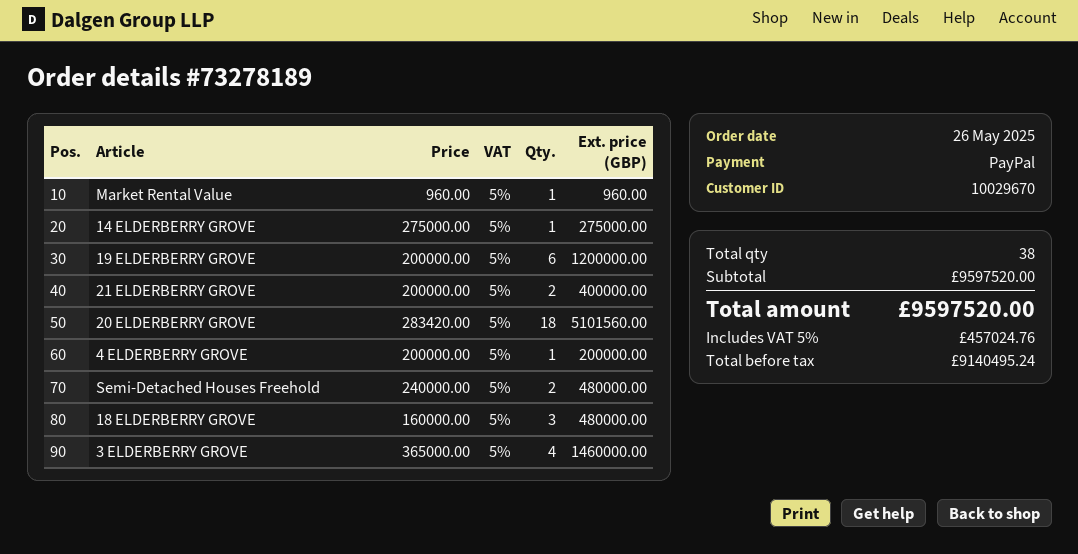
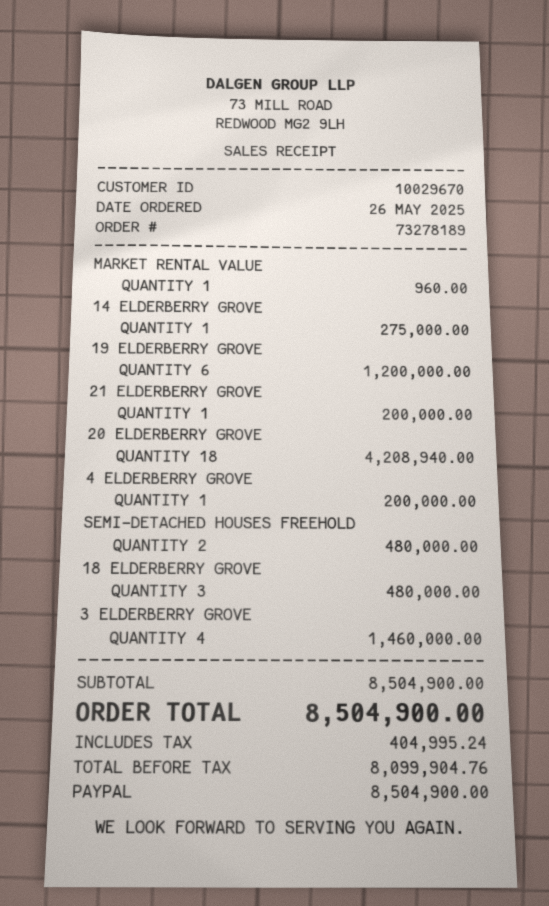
21 ELDERBERRY GROVE: 2 for 400000.00 -> 1 for 200000.00
20 ELDERBERRY GROVE: 18 for 5101560.00 -> 18 for 4208940.00
subtotal: 9597520.00 -> 8504900.00
net: 9140495.24 -> 8099904.76
tax: 457024.76 -> 404995.24
total: 9597520.00 -> 8504900.00

